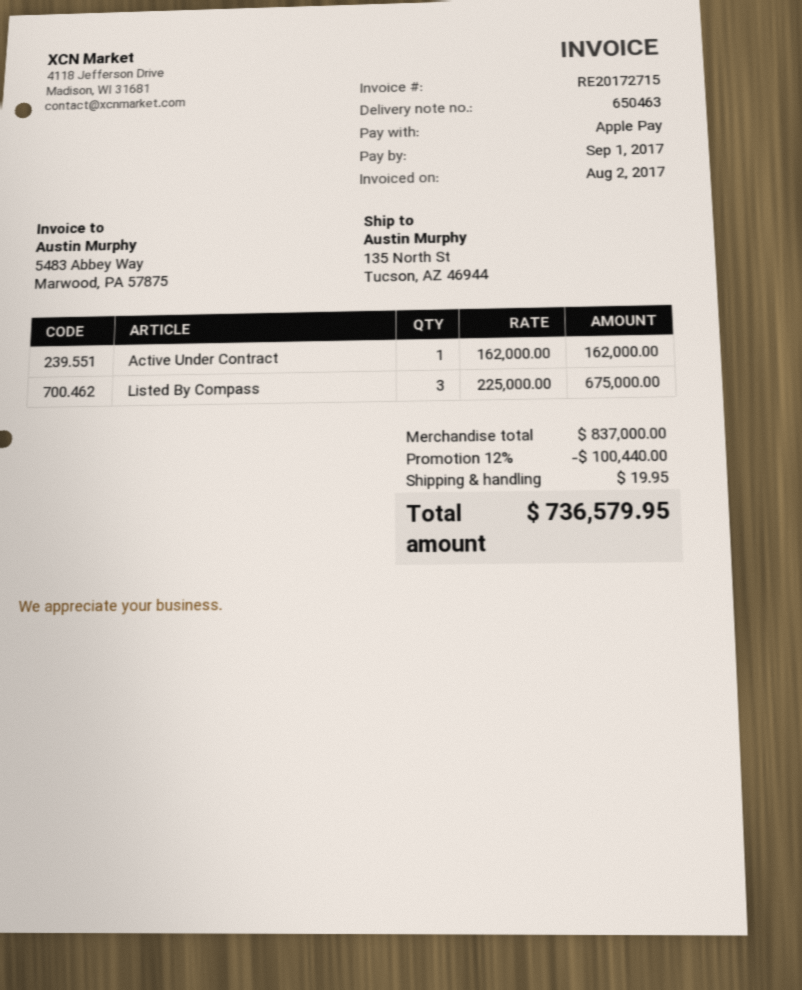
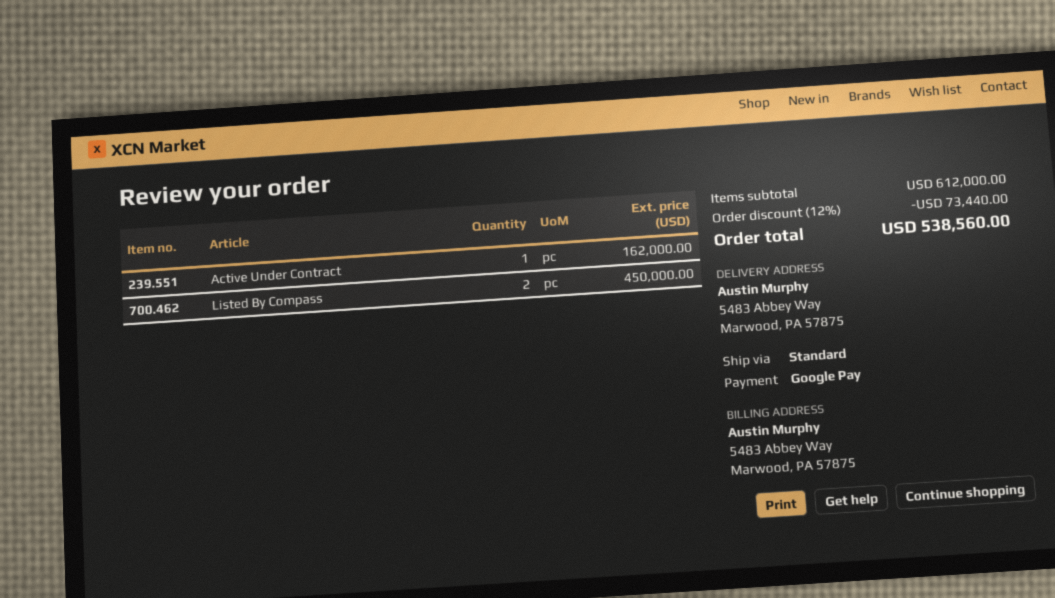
payment method: Apple Pay -> Google Pay
ship to: 135 North St, Tucson, AZ 46944 -> 5483 Abbey Way, Marwood, PA 57875
Listed By Compass: 3 for 675000.00 -> 2 for 450000.00
subtotal: 837000.00 -> 612000.00
discount: 12% = 100440.00 -> 12% = 73440.00
shipping: 19.95 -> none
total: 736579.95 -> 538560.00

